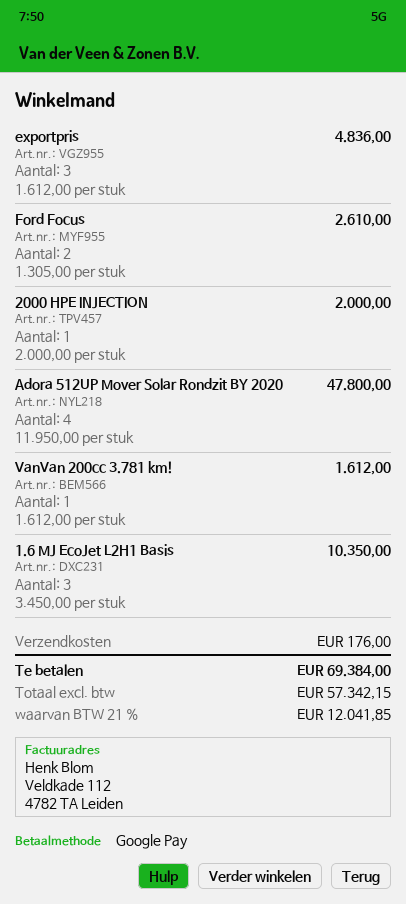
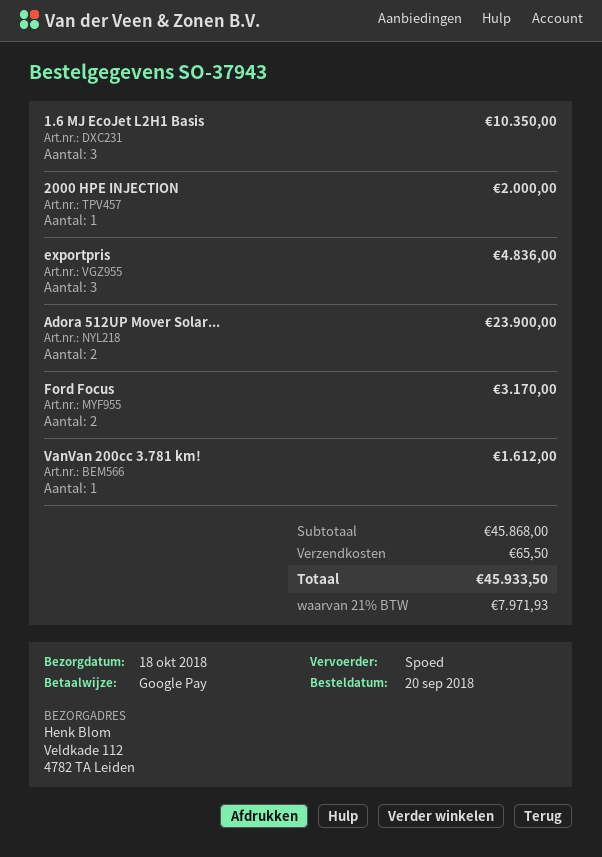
Ford Focus: 2 for 2610.00 -> 2 for 3170.00
Adora 512UP Mover Solar Rondzit BY 2020: 4 for 47800.00 -> 2 for 23900.00
shipping: 176.00 -> 65.50
tax: 21% = 12041.85 -> 21% = 7971.93
total: 69384.00 -> 45933.50

